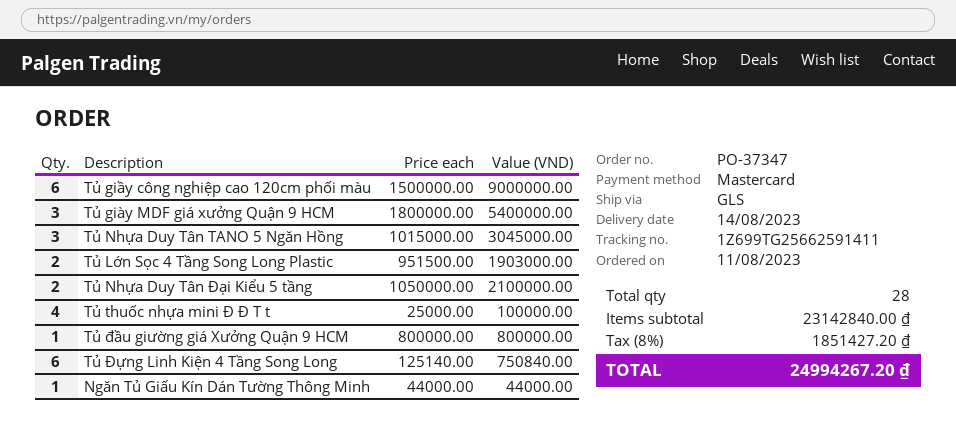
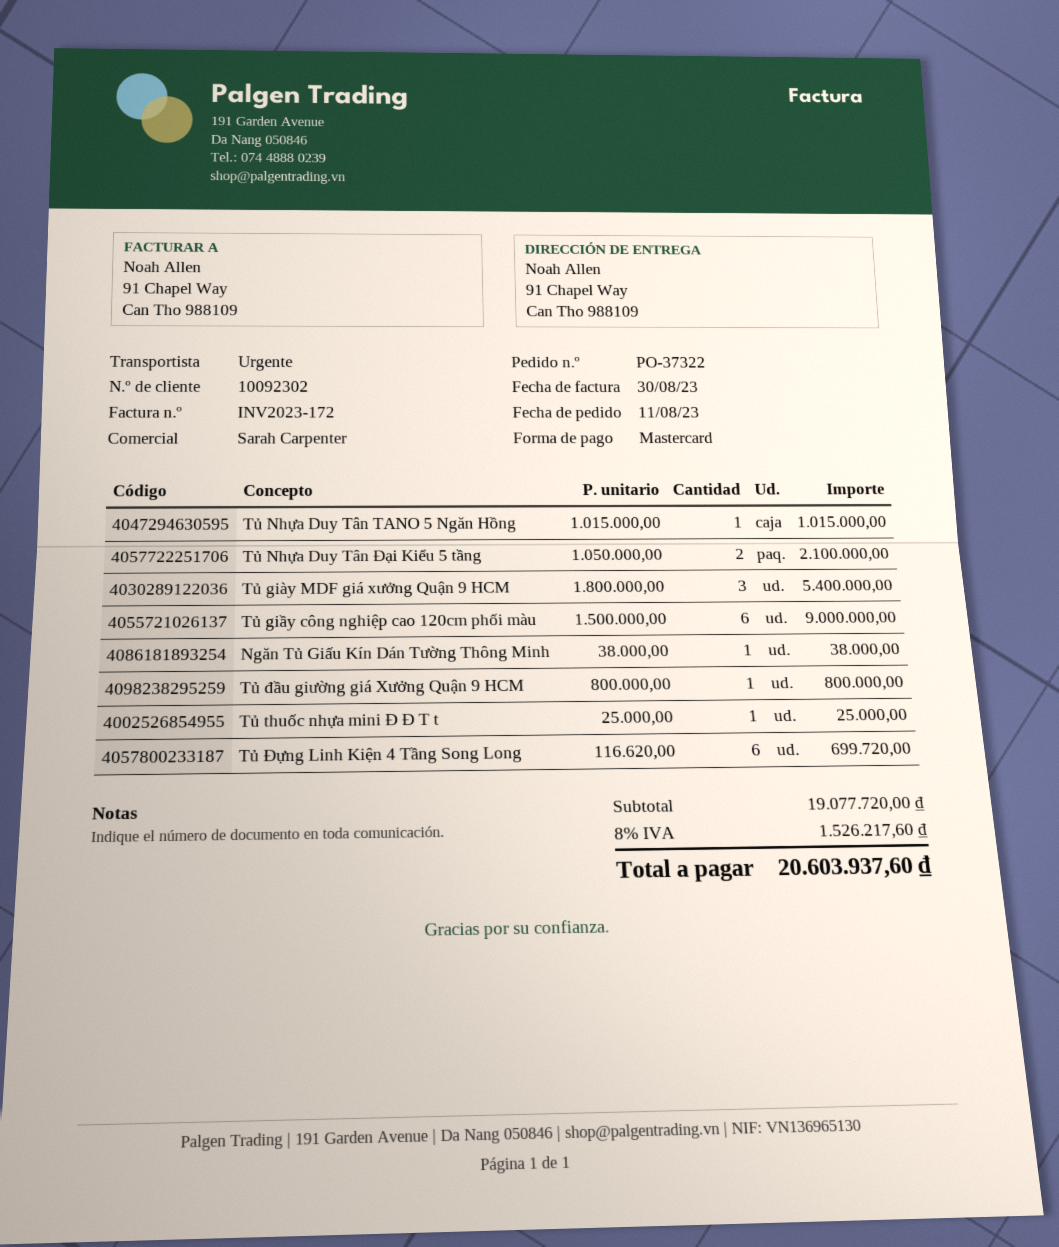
order number: PO-37347 -> PO-37322
shipping method: GLS -> express
Tủ Nhựa Duy Tân TANO 5 Ngăn Hồng: 3 x 1015000.00 = 3045000.00 -> 1 x 1015000.00 = 1015000.00
Tủ Lớn Sọc 4 Tầng Song Long Plastic: 2 x 951500.00 = 1903000.00 -> none
Tủ thuốc nhựa mini Đ Đ T t: 4 x 25000.00 = 100000.00 -> 1 x 25000.00 = 25000.00
Tủ Đựng Linh Kiện 4 Tầng Song Long: 6 x 125140.00 = 750840.00 -> 6 x 116620.00 = 699720.00
Ngăn Tủ Giấu Kín Dán Tường Thông Minh: 1 x 44000.00 = 44000.00 -> 1 x 38000.00 = 38000.00
subtotal: 23142840.00 -> 19077720.00
tax: 8% = 1851427.20 -> 8% = 1526217.60
total: 24994267.20 -> 20603937.60

